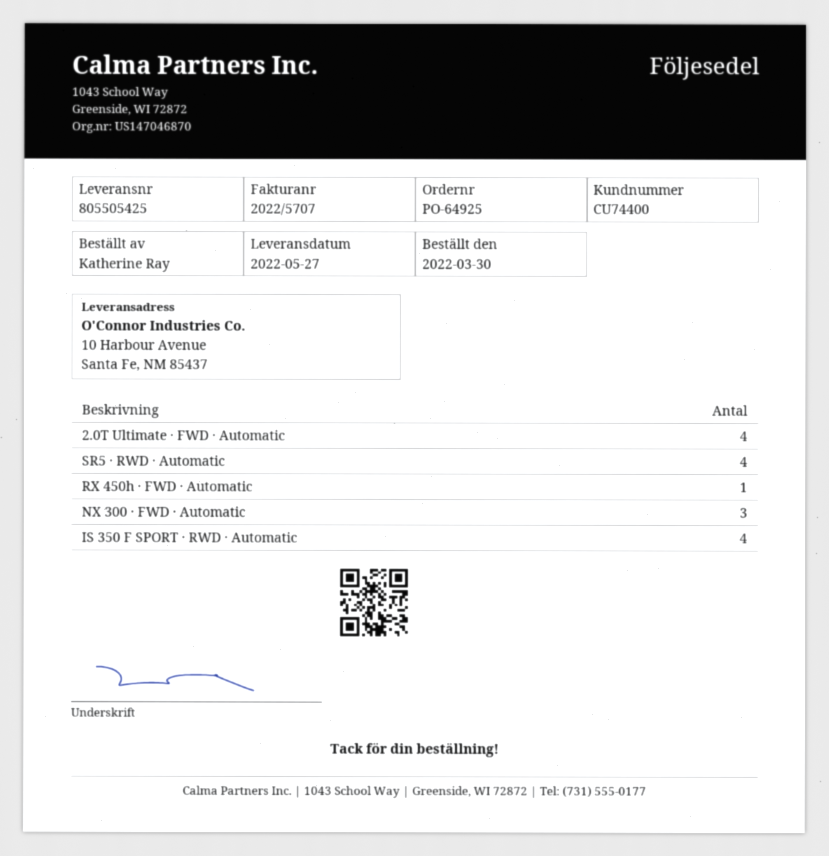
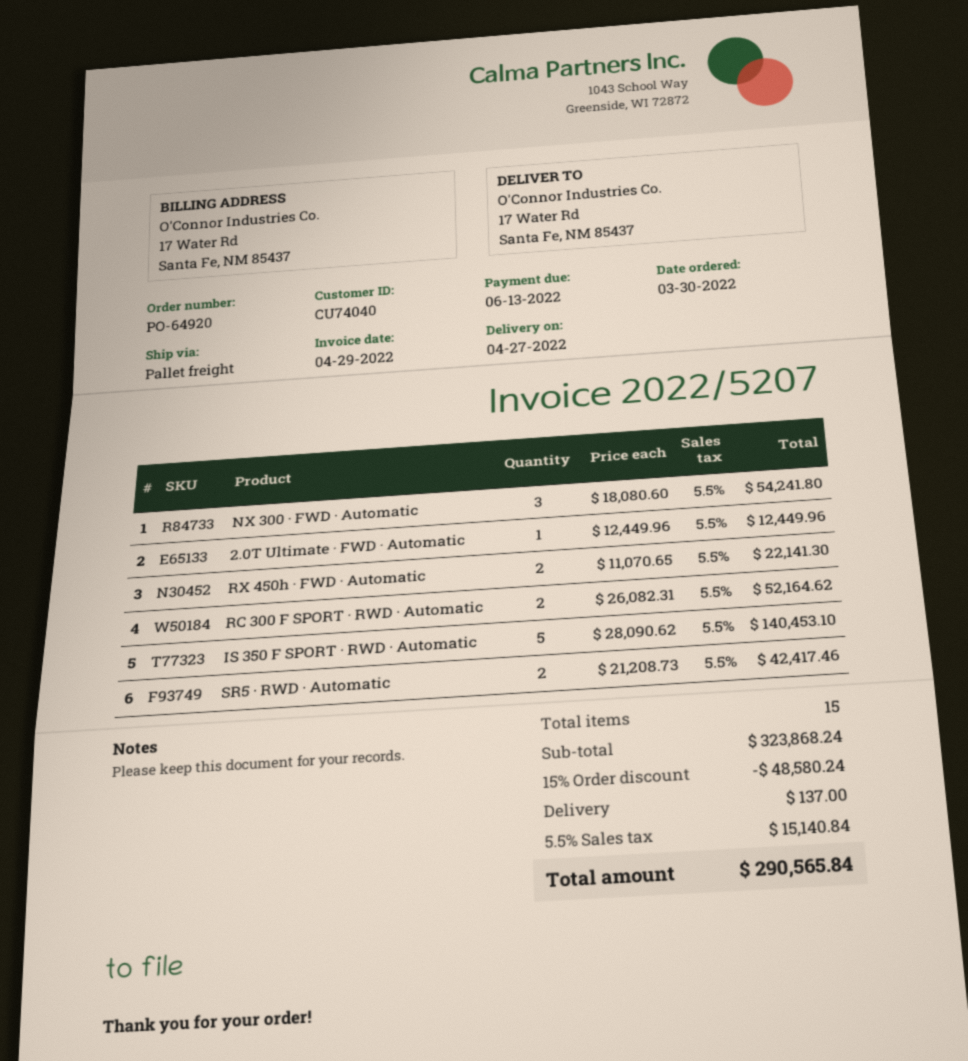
order number: PO-64925 -> PO-64920
delivery date: 2022-05-27 -> 2022-04-27
invoice number: 2022/5707 -> 2022/5207
customer number: CU74400 -> CU74040
ship to: 10 Harbour Avenue, Santa Fe, NM 85437 -> 17 Water Rd, Santa Fe, NM 85437
2.0T Ultimate · FWD · Automatic: 4 -> 1
SR5 · RWD · Automatic: 4 -> 2
RX 450h · FWD · Automatic: 1 -> 2
IS 350 F SPORT · RWD · Automatic: 4 -> 5
RC 300 F SPORT · RWD · Automatic: none -> 2

